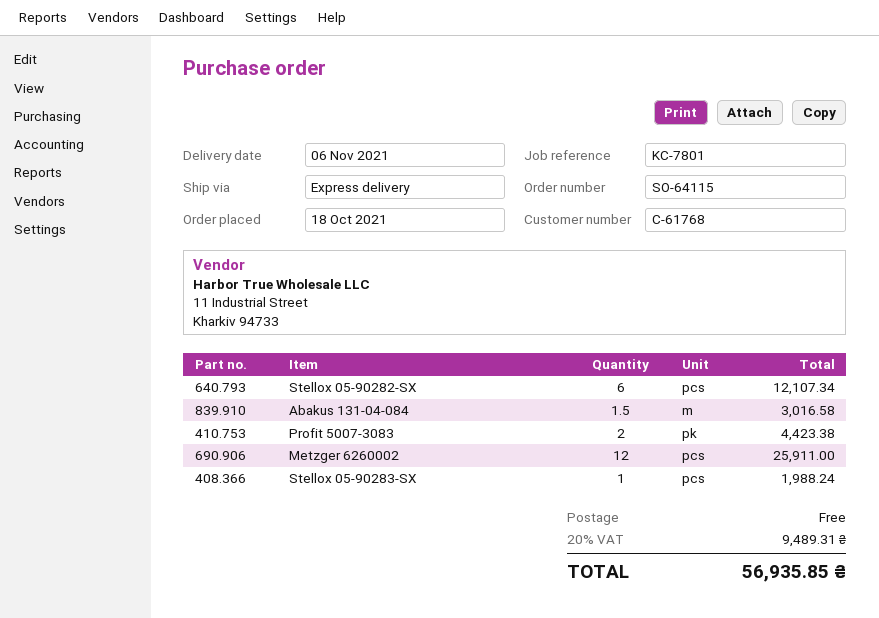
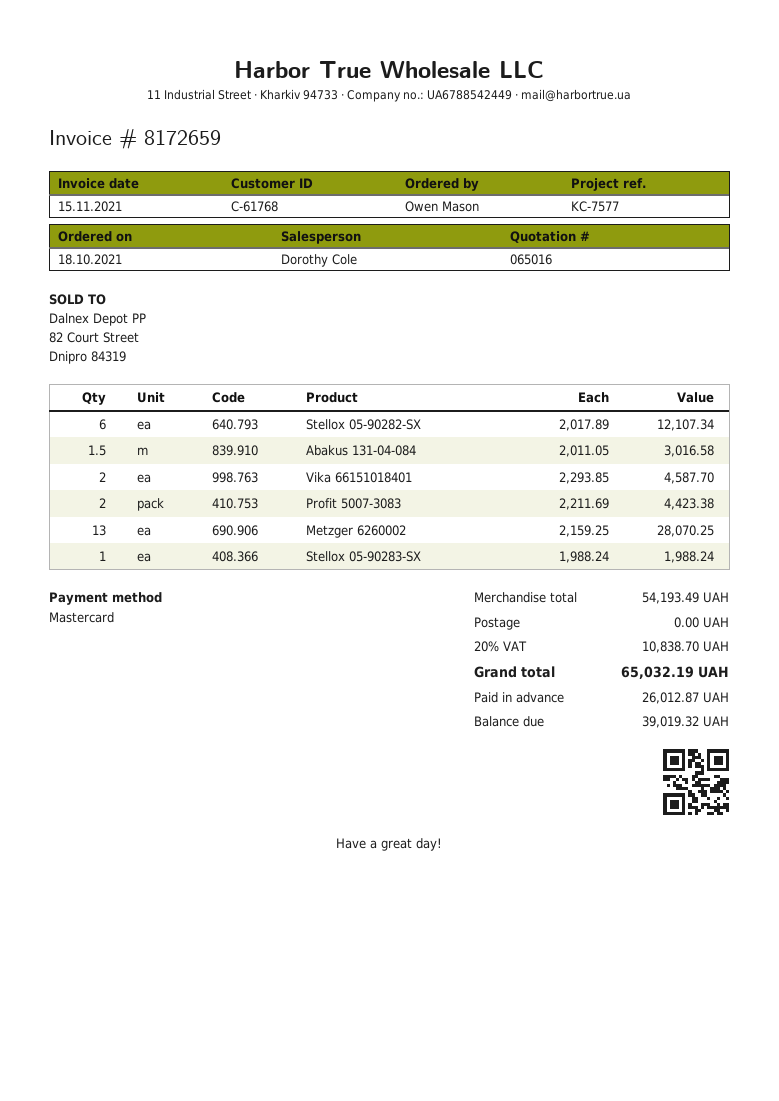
reference: KC-7801 -> KC-7577
Metzger 6260002: 12 for 25911.00 -> 13 for 28070.25
Vika 66151018401: none -> 2 for 4587.70
tax: 20% = 9489.31 -> 20% = 10838.70
total: 56935.85 -> 65032.19

